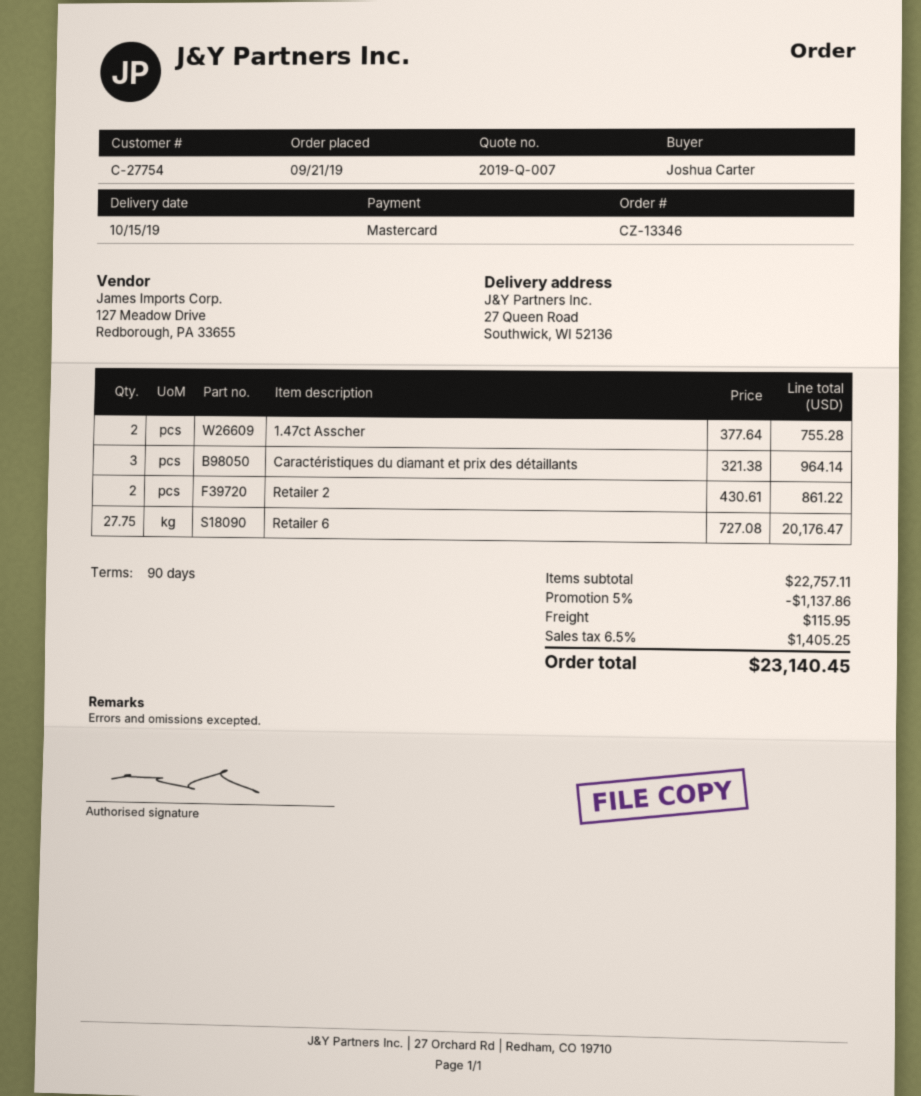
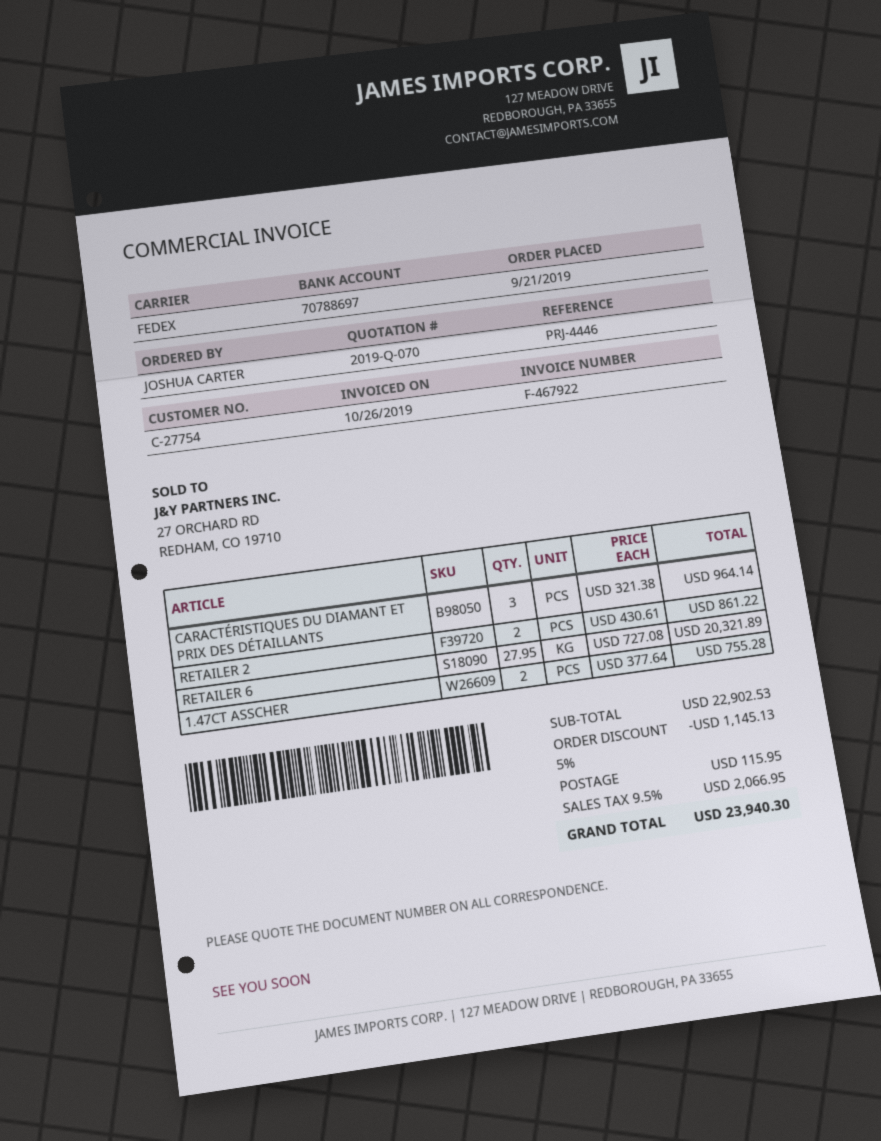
quote number: 2019-Q-007 -> 2019-Q-070
Retailer 6: 27.75 x 727.08 = 20176.47 -> 27.95 x 727.08 = 20321.89
subtotal: 22757.11 -> 22902.53
discount: 5% = 1137.86 -> 5% = 1145.13
tax: 6.5% = 1405.25 -> 9.5% = 2066.95
total: 23140.45 -> 23940.30

